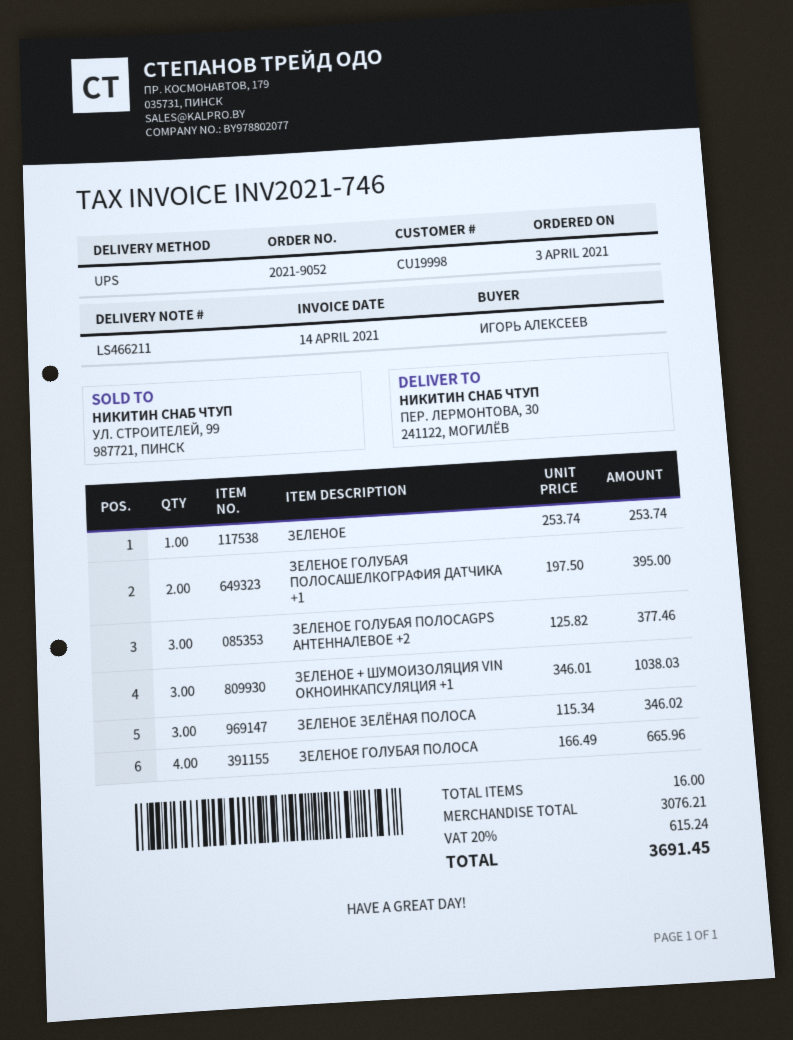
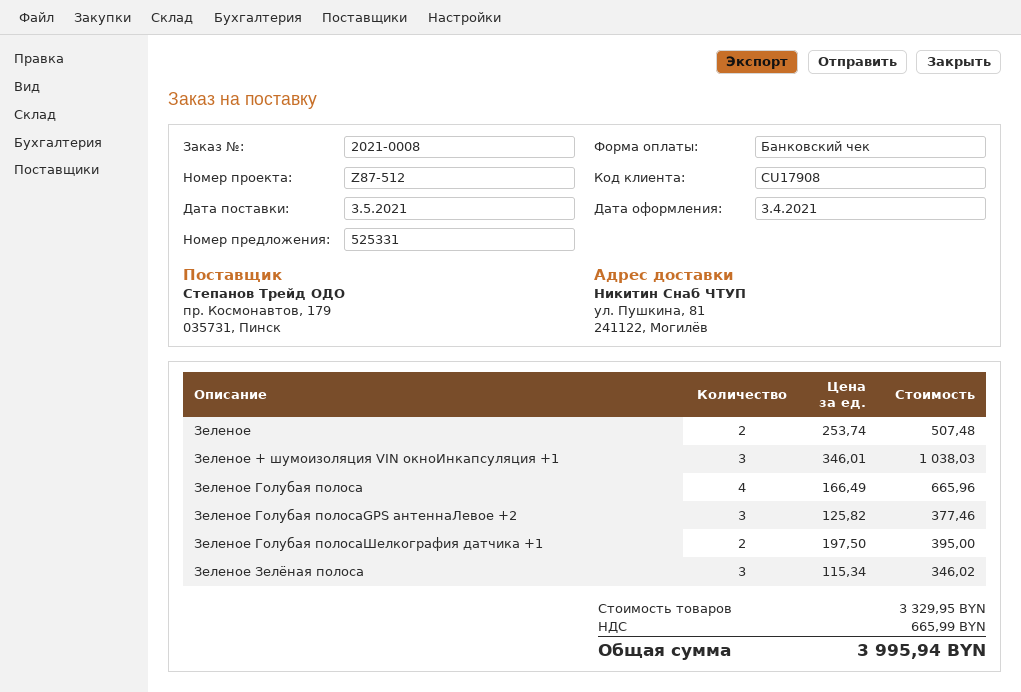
order number: 2021-9052 -> 2021-0008
customer number: CU19998 -> CU17908
ship to: ПЕР. ЛЕРМОНТОВА, 30, 241122, МОГИЛЁВ -> ул. Пушкина, 81, 241122, Могилёв
ЗЕЛЕНОЕ: 1 x 253.74 = 253.74 -> 2 x 253.74 = 507.48
subtotal: 3076.21 -> 3329.95
tax: 615.24 -> 665.99
total: 3691.45 -> 3995.94

